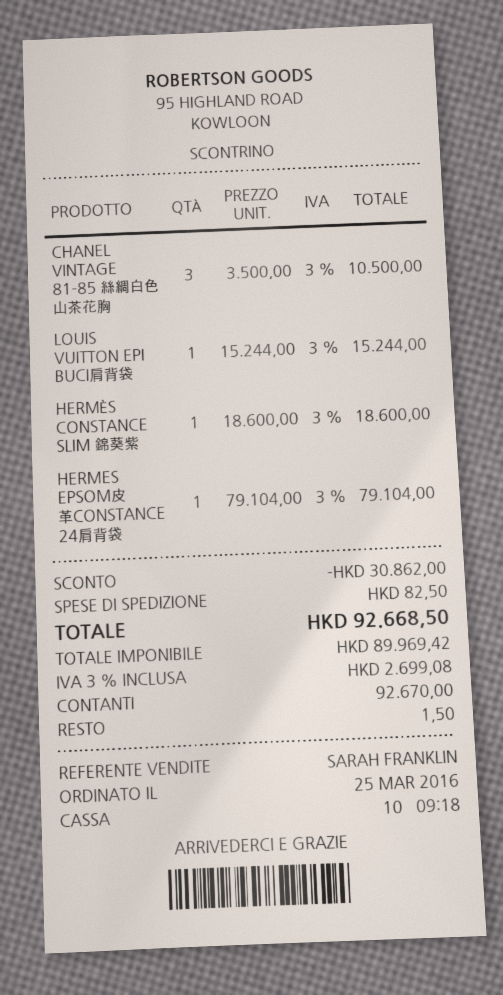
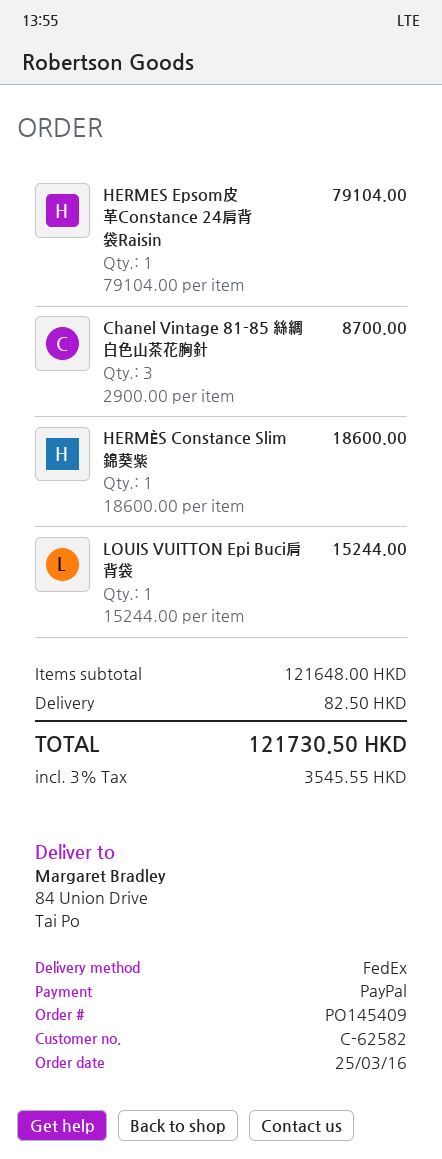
payment method: cash -> PayPal
CHANEL VINTAGE 81-85 絲綢白色山茶花胸: 3 x 3500.00 = 10500.00 -> 3 x 2900.00 = 8700.00
discount: 30862.00 -> none
tax: 3% = 2699.08 -> 3% = 3545.55
total: 92668.50 -> 121730.50

